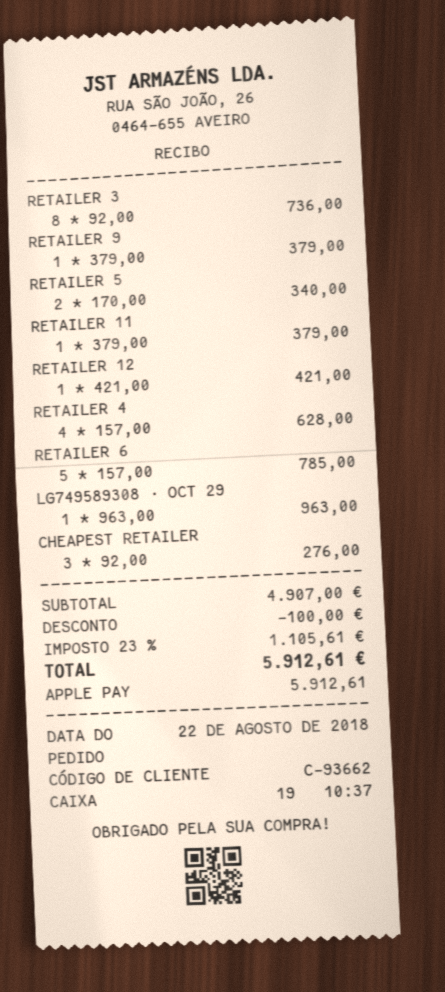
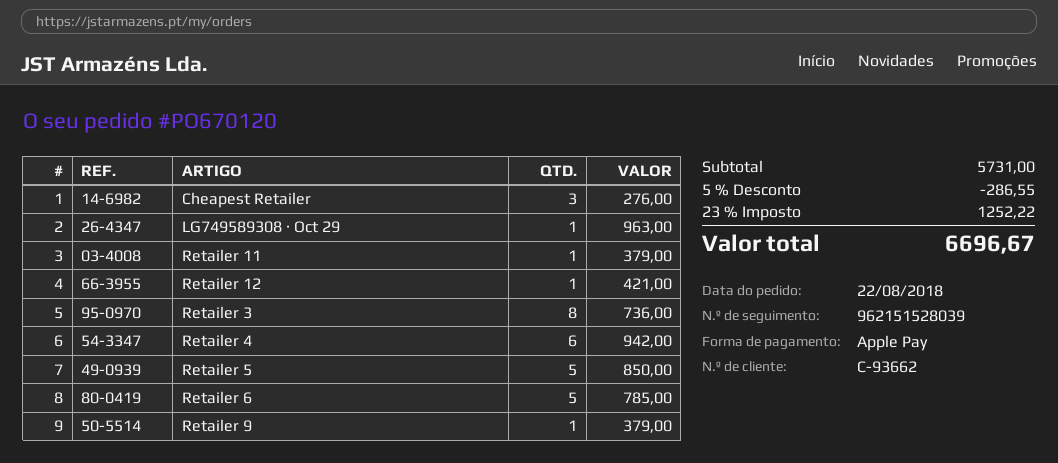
RETAILER 5: 2 for 340.00 -> 5 for 850.00
RETAILER 4: 4 for 628.00 -> 6 for 942.00
subtotal: 4907.00 -> 5731.00
discount: 100.00 -> 286.55
tax: 23% = 1105.61 -> 23% = 1252.22
total: 5912.61 -> 6696.67

